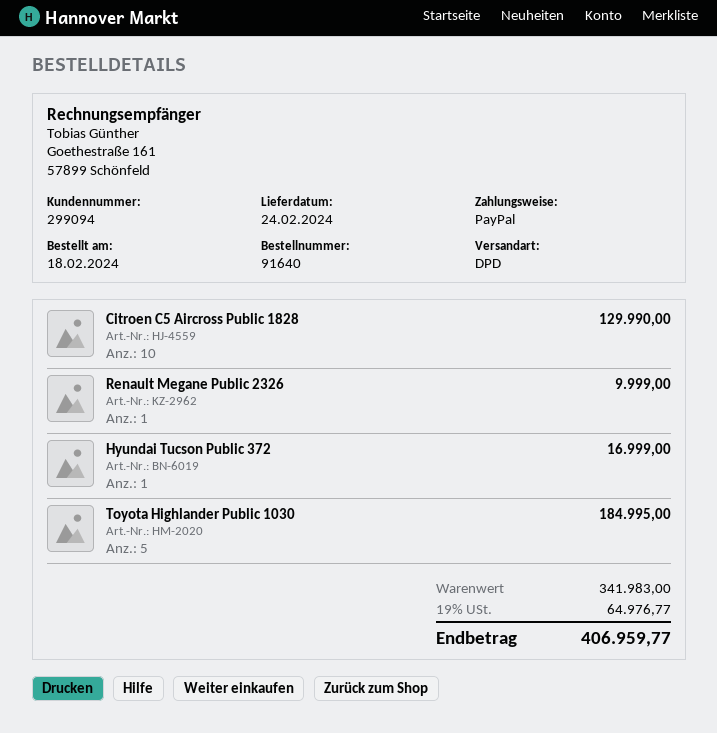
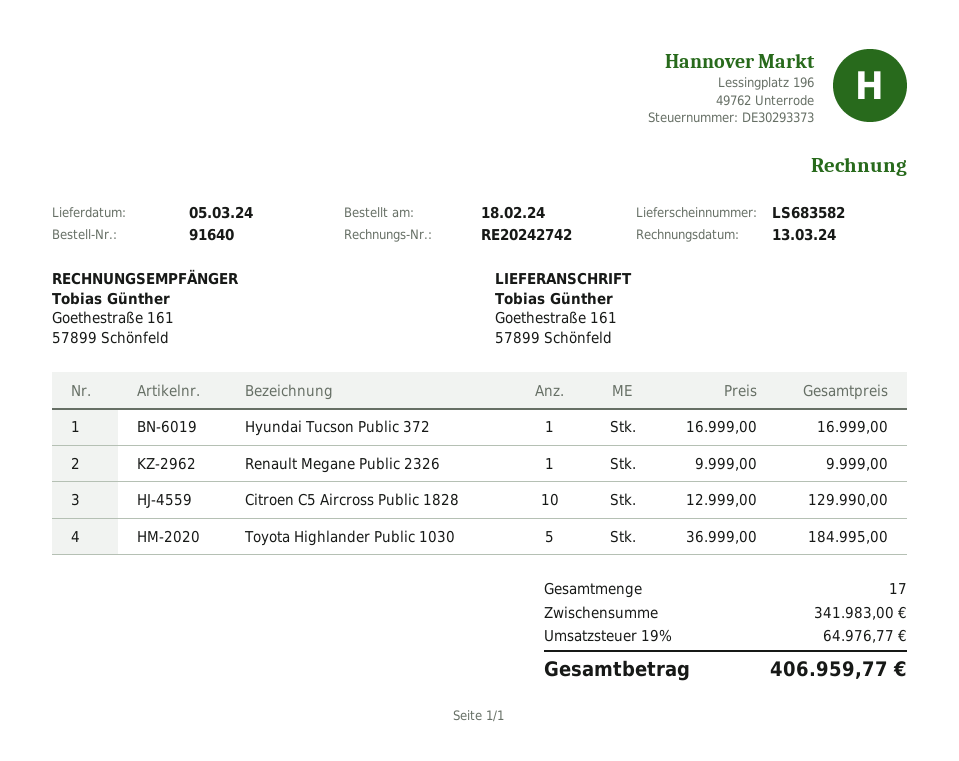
delivery date: 2024-02-24 -> 2024-03-05

